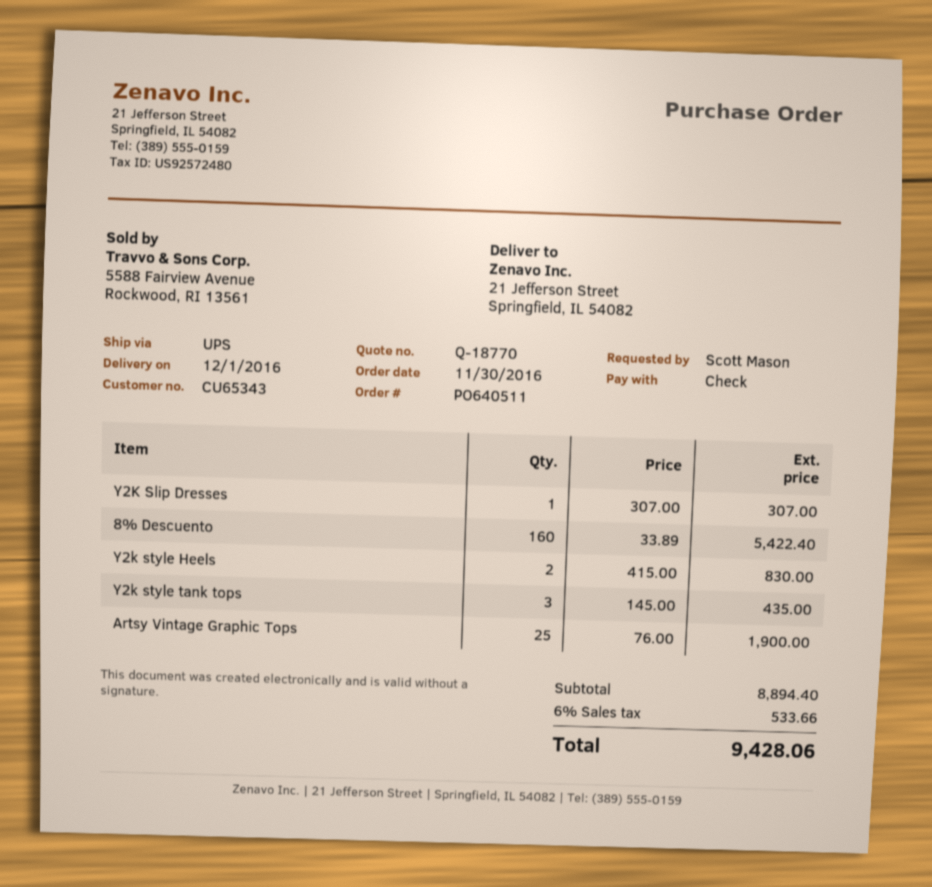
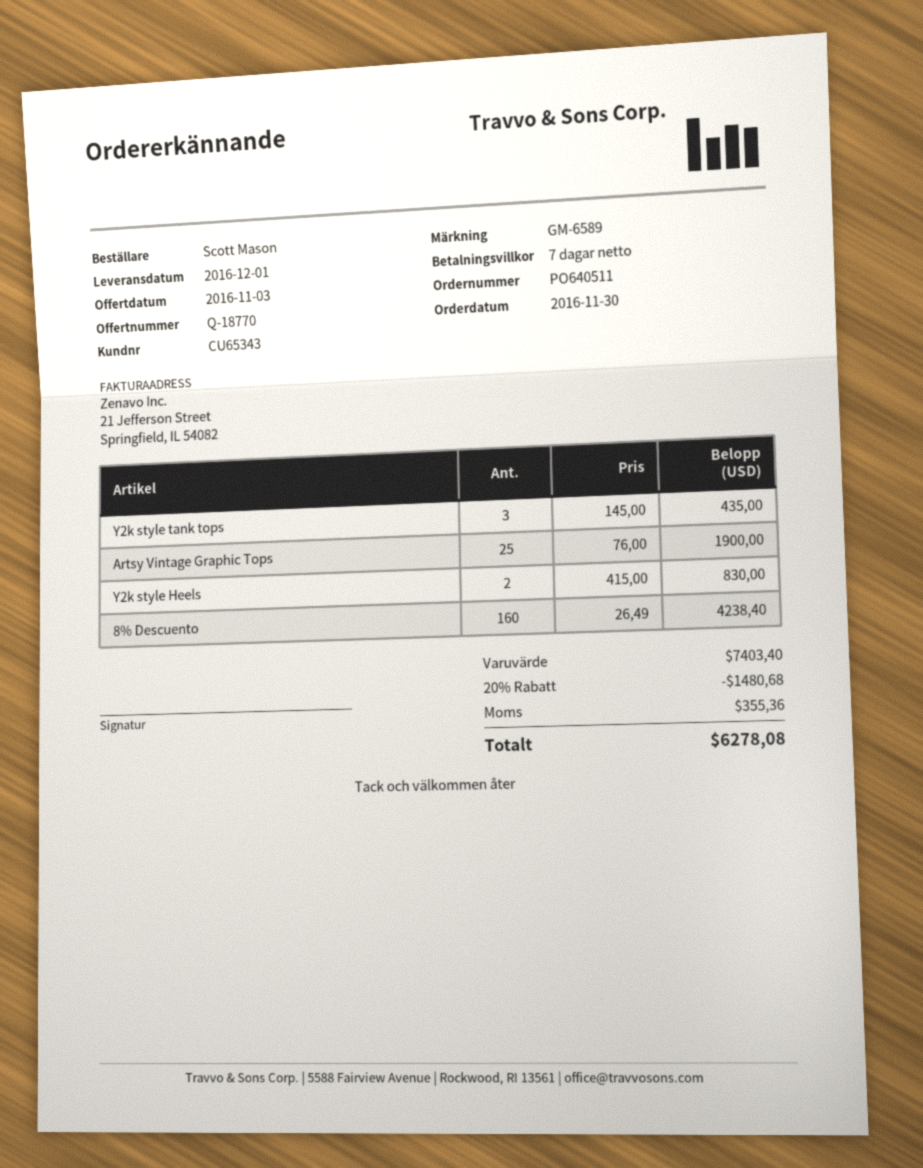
Y2K Slip Dresses: 1 x 307.00 = 307.00 -> none
8% Descuento: 160 x 33.89 = 5422.40 -> 160 x 26.49 = 4238.40
subtotal: 8894.40 -> 7403.40
discount: none -> 20% = 1480.68
tax: 533.66 -> 355.36
total: 9428.06 -> 6278.08

